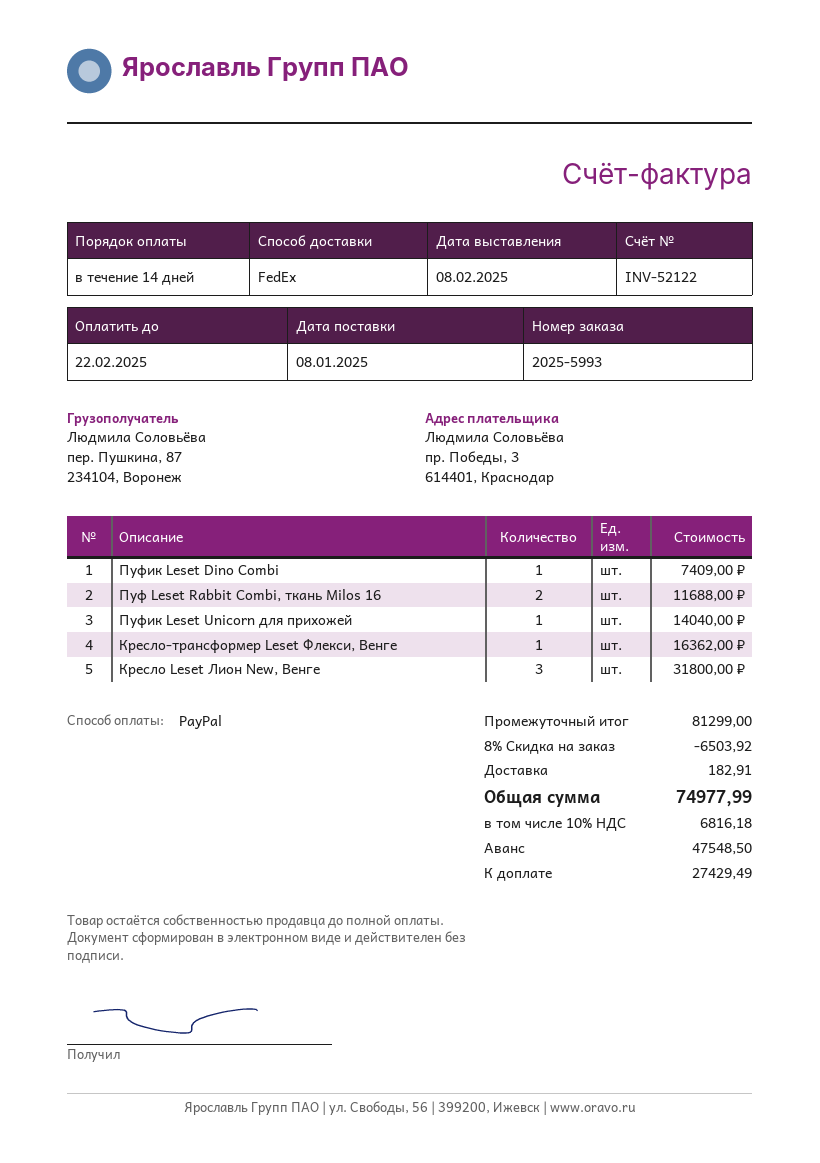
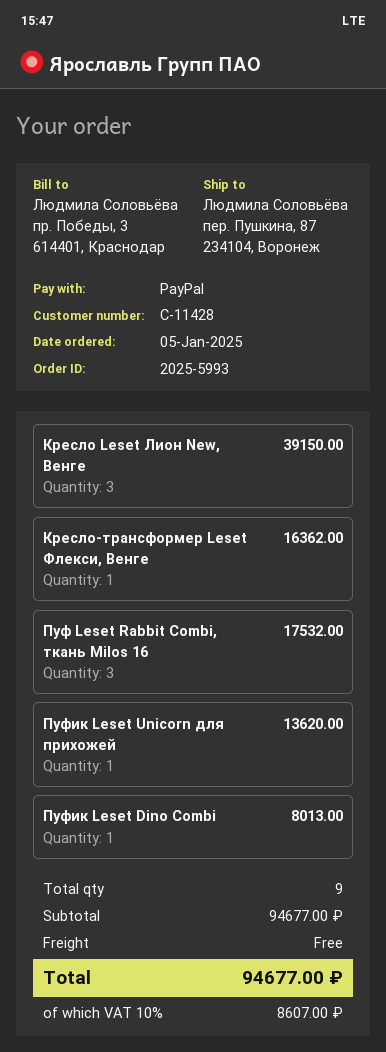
Пуфик Leset Dino Combi: 1 for 7409.00 -> 1 for 8013.00
Пуф Leset Rabbit Combi, ткань Milos 16: 2 for 11688.00 -> 3 for 17532.00
Пуфик Leset Unicorn для прихожей: 1 for 14040.00 -> 1 for 13620.00
Кресло Leset Лион New, Венге: 3 for 31800.00 -> 3 for 39150.00
subtotal: 81299.00 -> 94677.00
discount: 8% = 6503.92 -> none
shipping: 182.91 -> 0.00
tax: 10% = 6816.18 -> 10% = 8607.00
total: 74977.99 -> 94677.00

